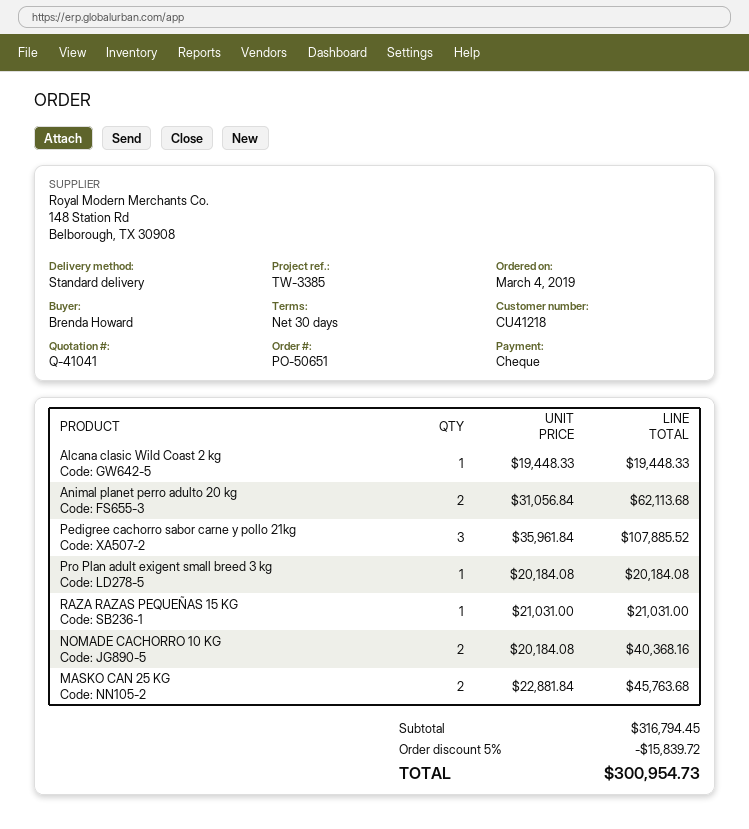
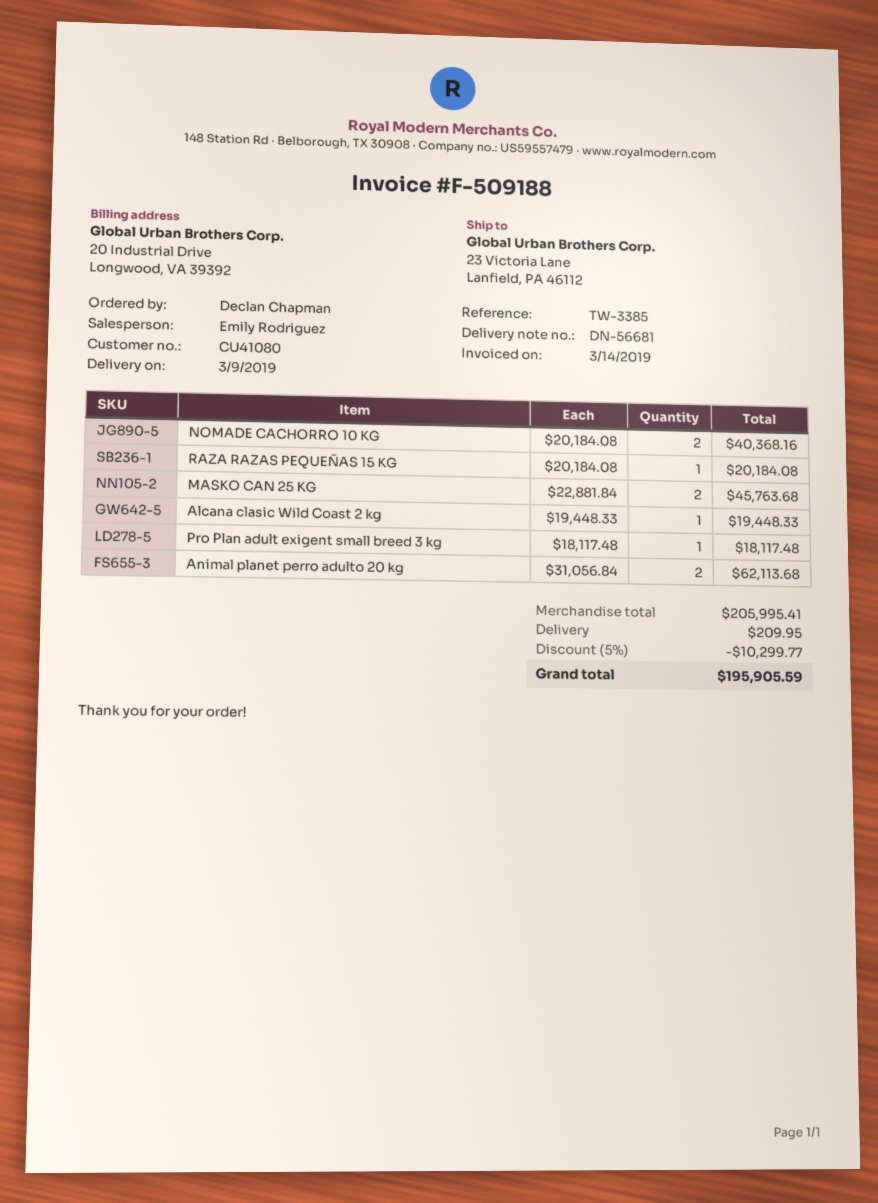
customer number: CU41218 -> CU41080
ordered by: Brenda Howard -> Declan Chapman
Pedigree cachorro sabor carne y pollo 21kg: 3 x 35961.84 = 107885.52 -> none
Pro Plan adult exigent small breed 3 kg: 1 x 20184.08 = 20184.08 -> 1 x 18117.48 = 18117.48
RAZA RAZAS PEQUEÑAS 15 KG: 1 x 21031.00 = 21031.00 -> 1 x 20184.08 = 20184.08
subtotal: 316794.45 -> 205995.41
discount: 5% = 15839.72 -> 5% = 10299.77
shipping: none -> 209.95
total: 300954.73 -> 195905.59

